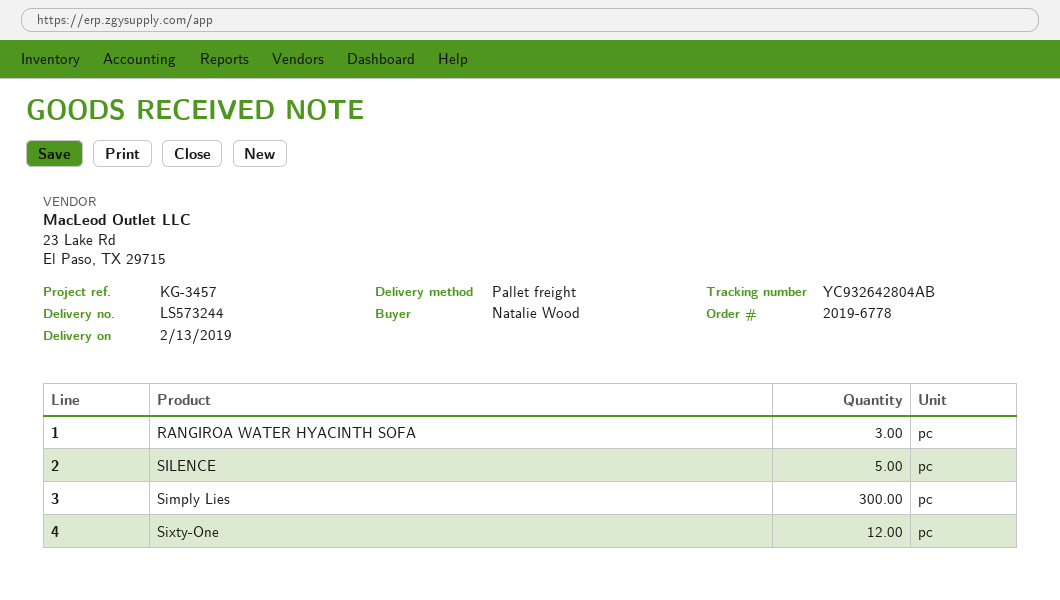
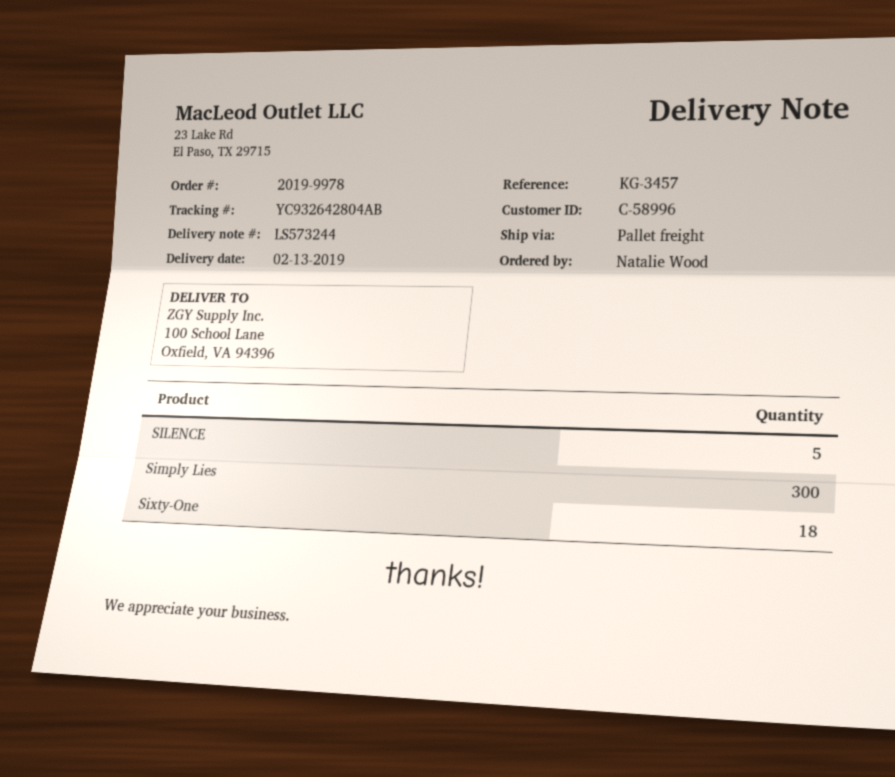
order number: 2019-6778 -> 2019-9978
RANGIROA WATER HYACINTH SOFA: 3 -> none
Sixty-One: 12 -> 18

